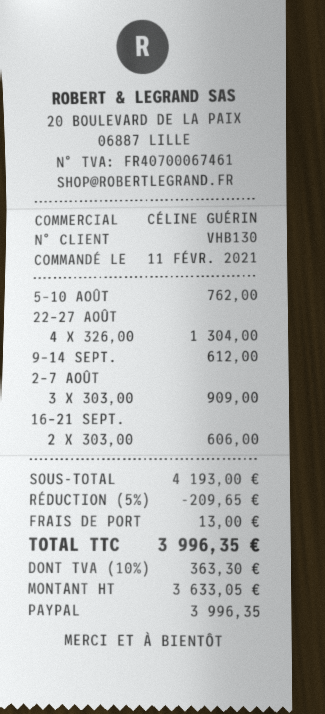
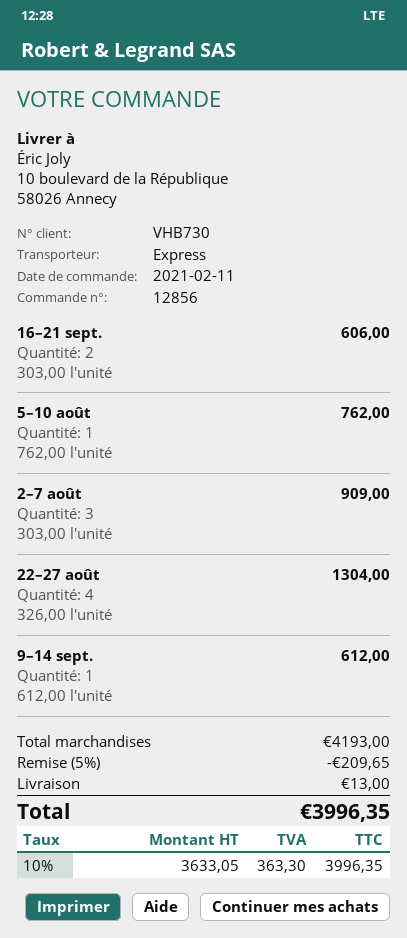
customer number: VHB130 -> VHB730

